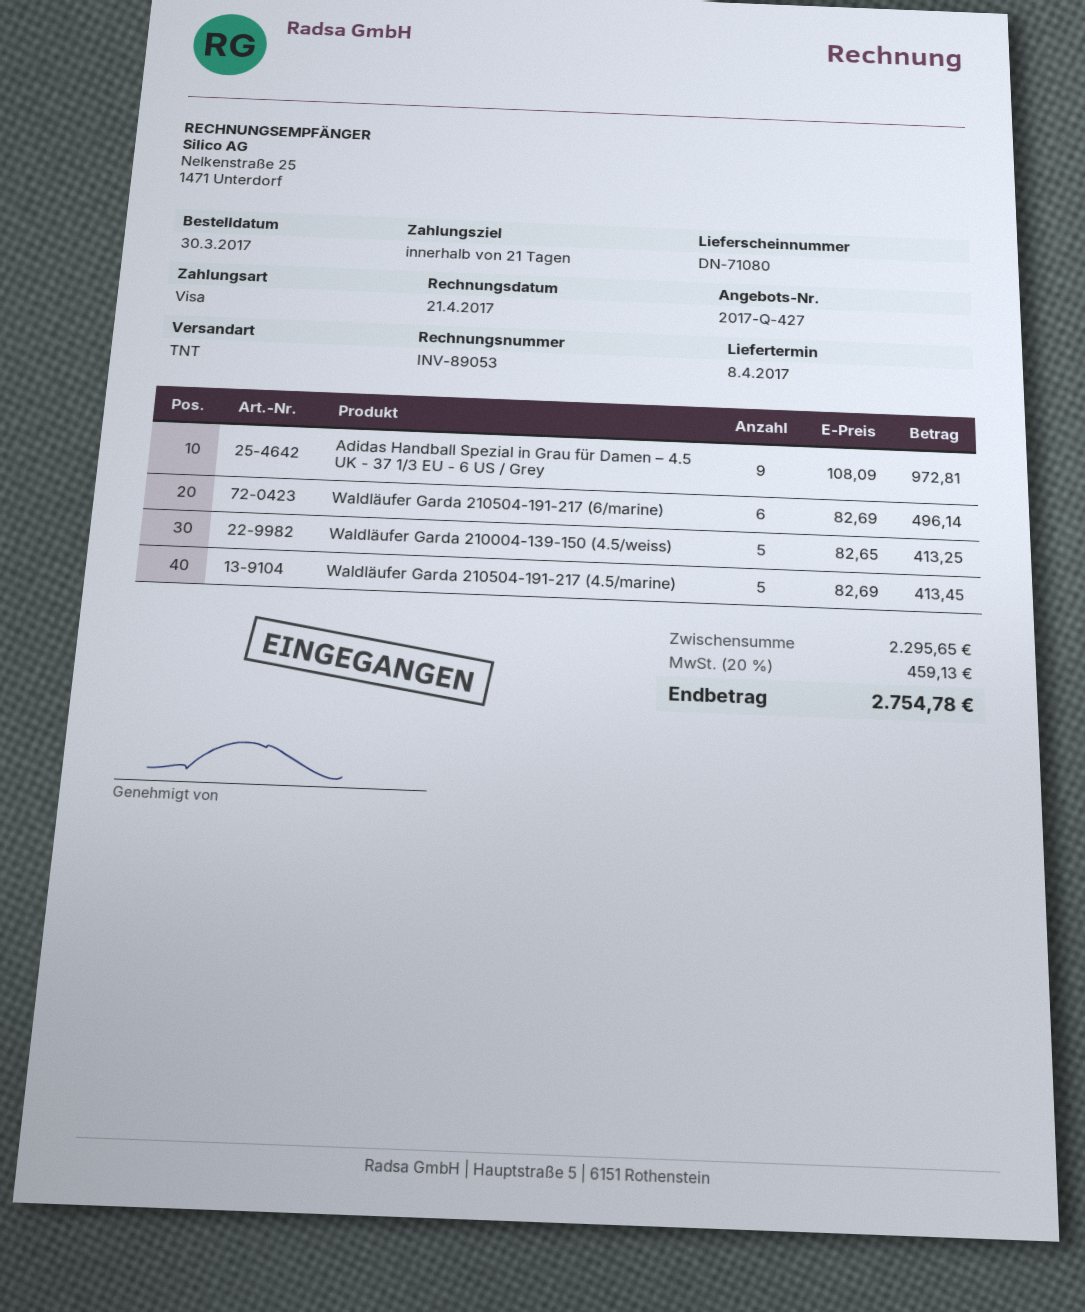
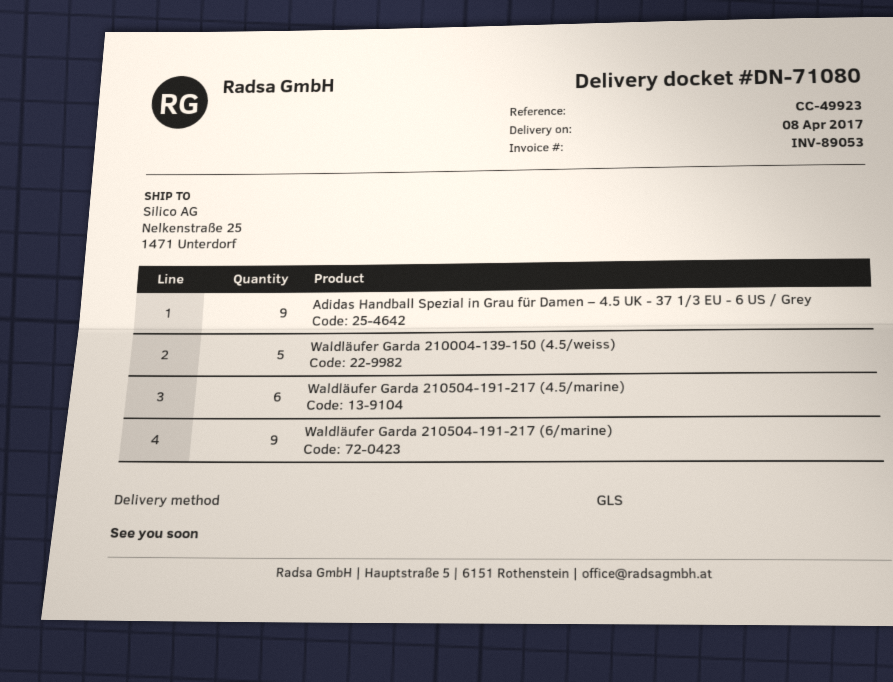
shipping method: TNT -> GLS
Waldläufer Garda 210504-191-217 (6/marine): 6 -> 9
Waldläufer Garda 210504-191-217 (4.5/marine): 5 -> 6

